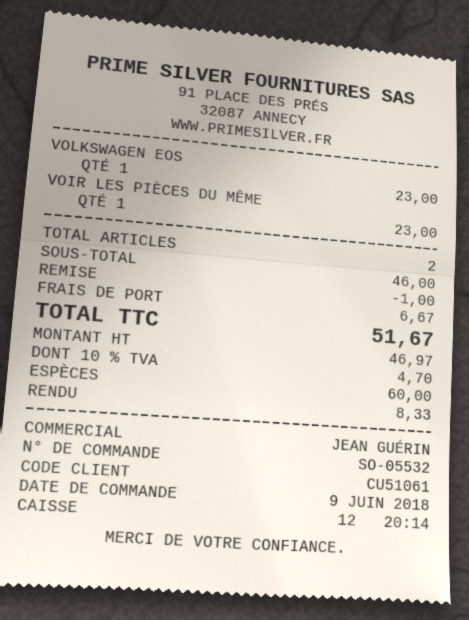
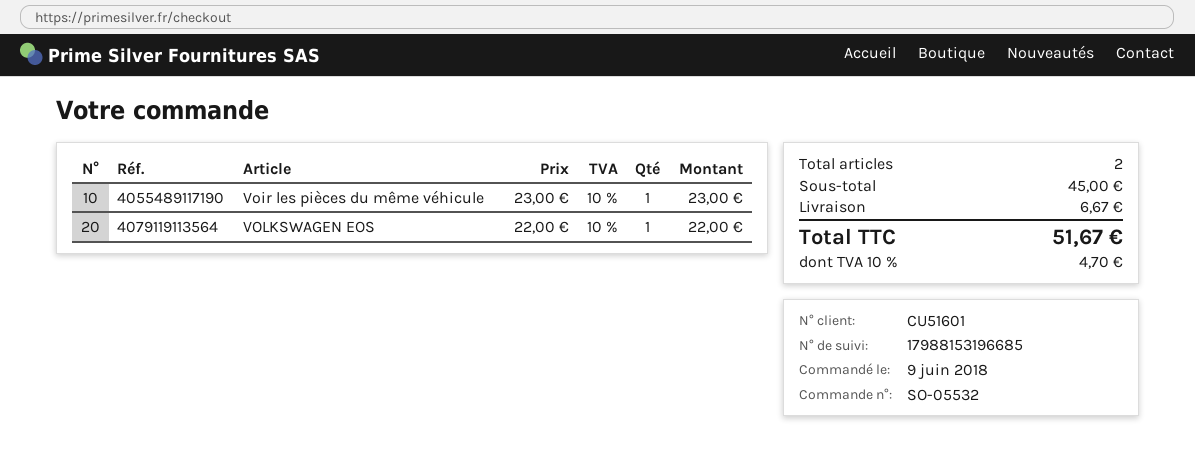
customer number: CU51061 -> CU51601
VOLKSWAGEN EOS: 1 for 23.00 -> 1 for 22.00
subtotal: 46.00 -> 45.00
discount: 1.00 -> none

